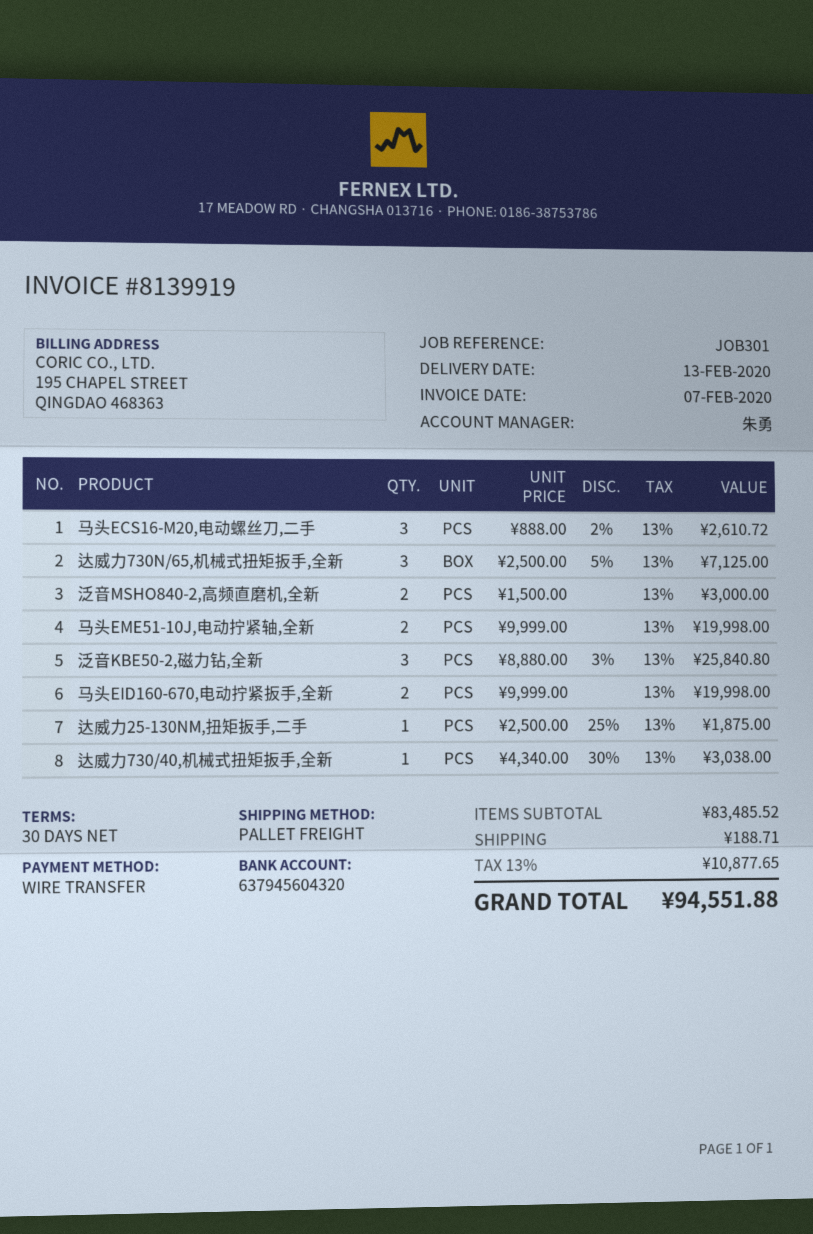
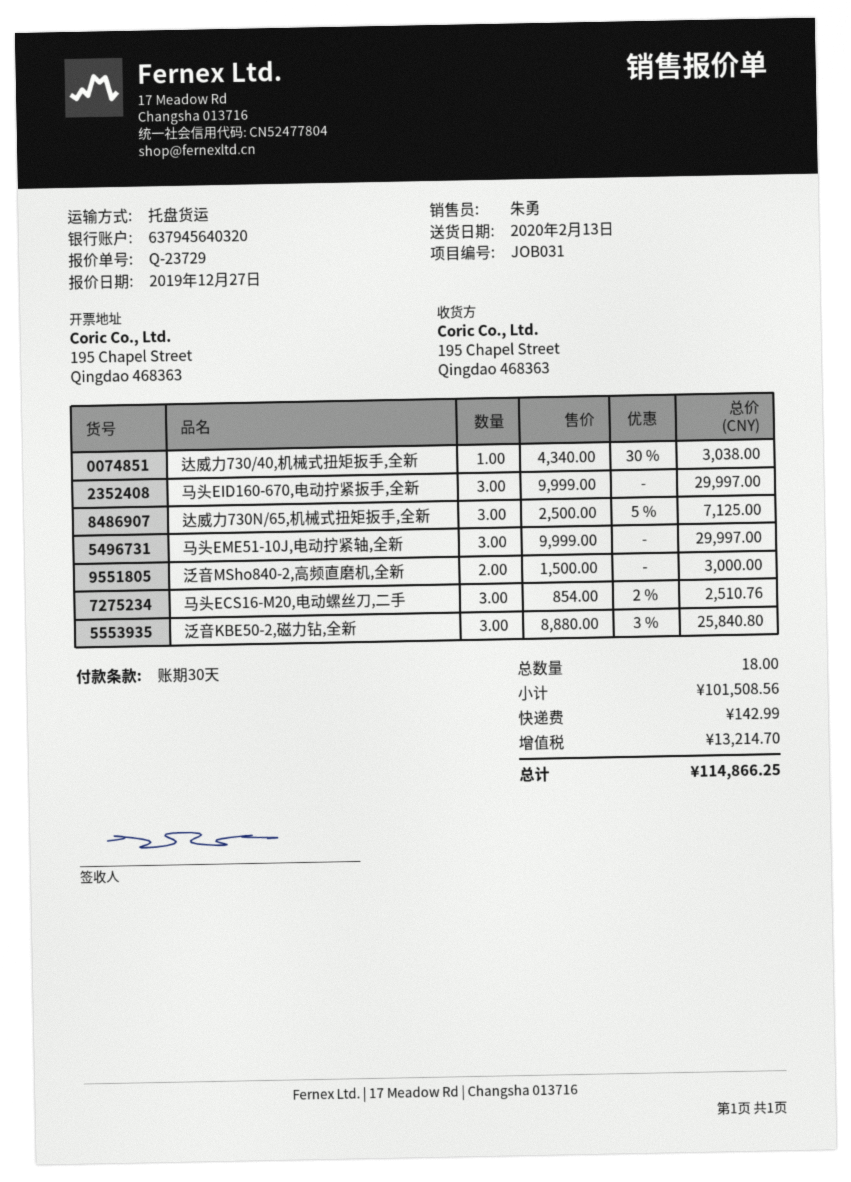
reference: JOB301 -> JOB031
bank account: 637945604320 -> 637945640320
马头ECS16-M20,电动螺丝刀,二手: 3 x 888.00 - 2% = 2610.72 -> 3 x 854.00 - 2% = 2510.76
马头EME51-10J,电动拧紧轴,全新: 2 x 9999.00 = 19998.00 -> 3 x 9999.00 = 29997.00
马头EID160-670,电动拧紧扳手,全新: 2 x 9999.00 = 19998.00 -> 3 x 9999.00 = 29997.00
达威力25-130NM,扭矩扳手,二手: 1 x 2500.00 - 25% = 1875.00 -> none
subtotal: 83485.52 -> 101508.56
shipping: 188.71 -> 142.99
tax: 10877.65 -> 13214.70
total: 94551.88 -> 114866.25

